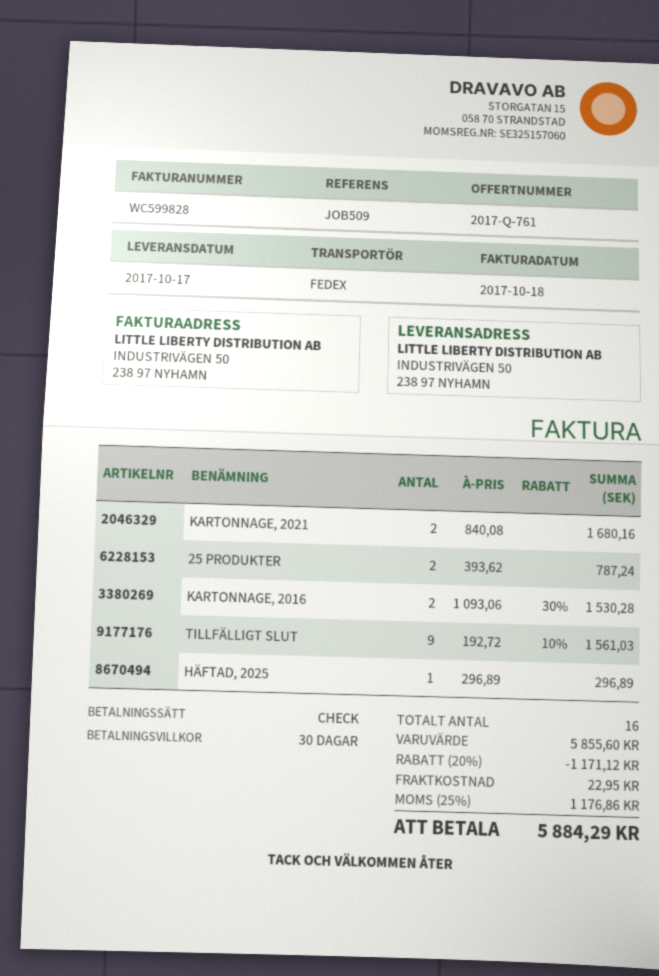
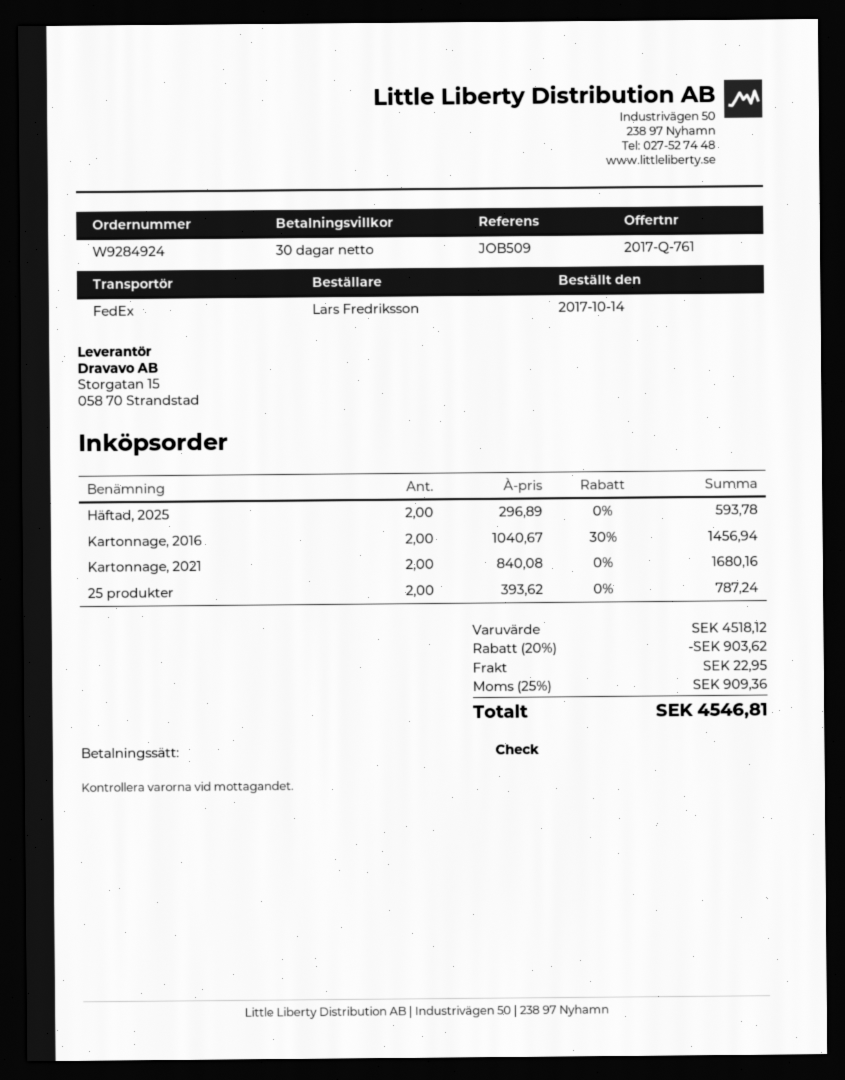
KARTONNAGE, 2016: 2 x 1093.06 - 30% = 1530.28 -> 2 x 1040.67 - 30% = 1456.94
TILLFÄLLIGT SLUT: 9 x 192.72 - 10% = 1561.03 -> none
HÄFTAD, 2025: 1 x 296.89 = 296.89 -> 2 x 296.89 = 593.78
subtotal: 5855.60 -> 4518.12
discount: 20% = 1171.12 -> 20% = 903.62
tax: 25% = 1176.86 -> 25% = 909.36
total: 5884.29 -> 4546.81

